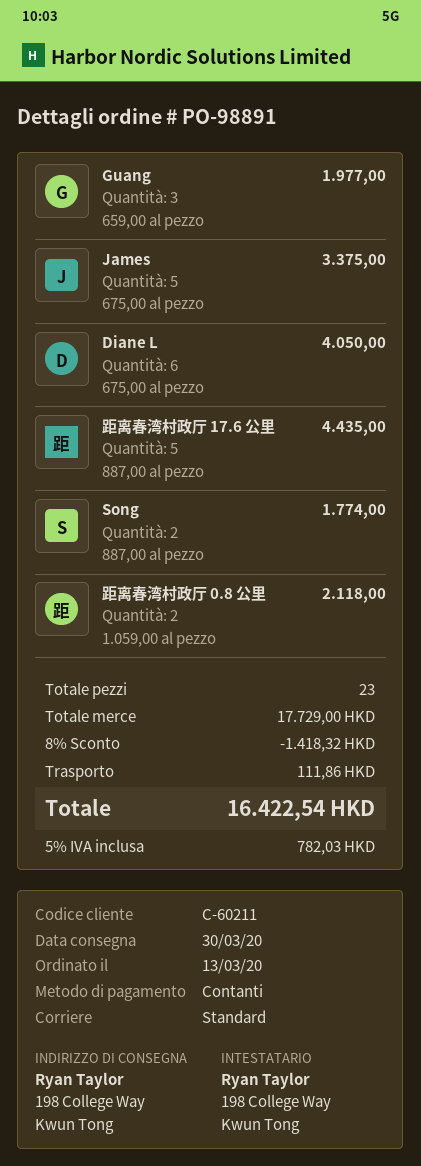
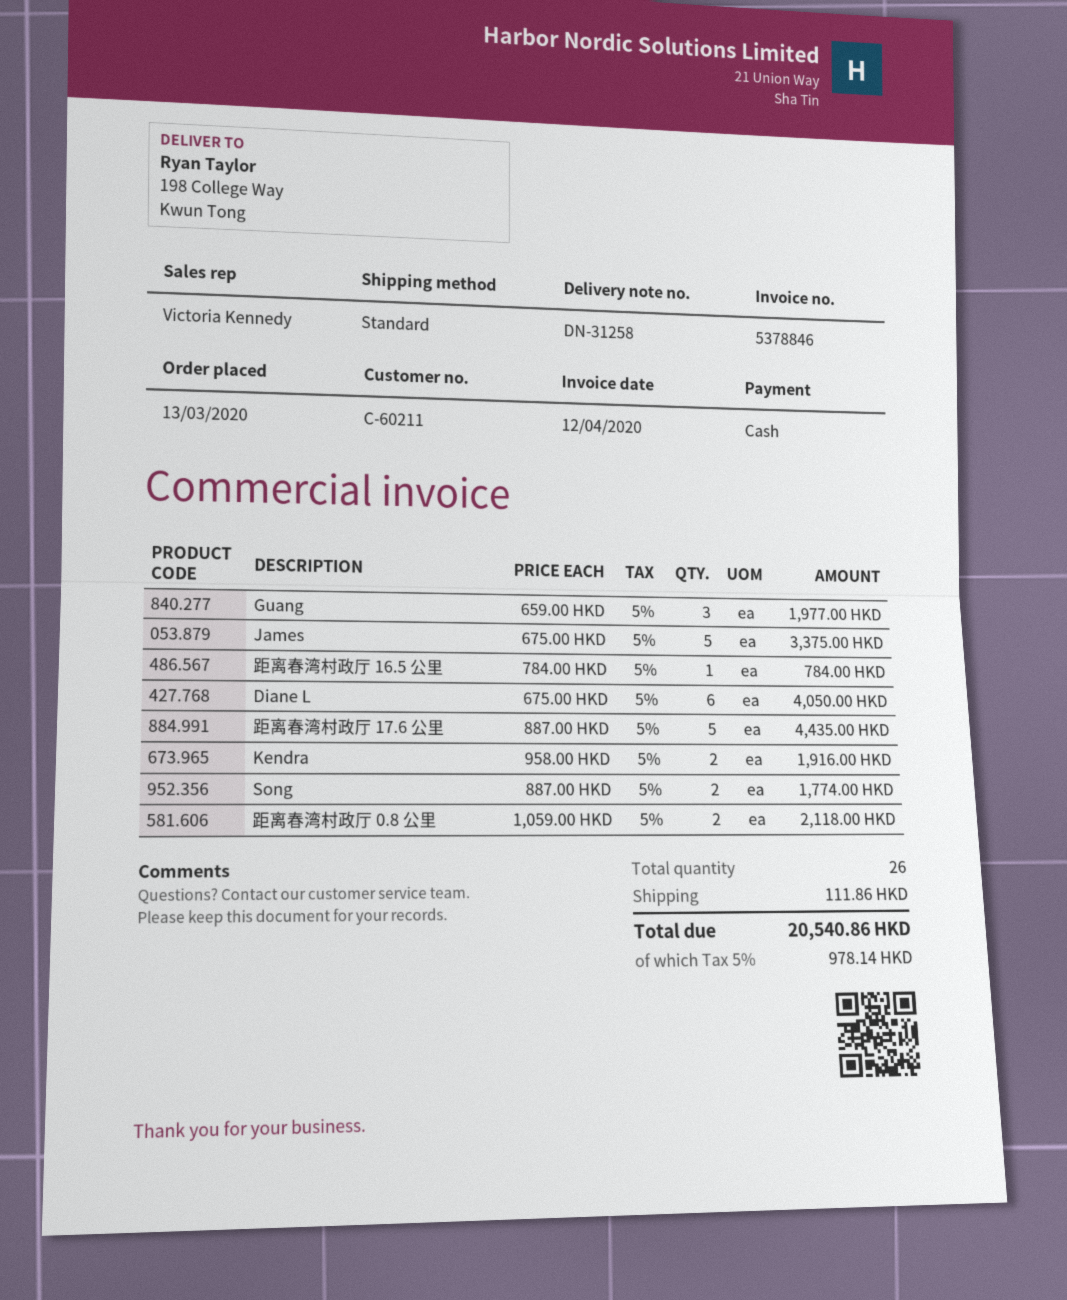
距离春湾村政厅 16.5 公里: none -> 1 x 784.00 = 784.00
Kendra: none -> 2 x 958.00 = 1916.00
total quantity: 23 -> 26
discount: 8% = 1418.32 -> none
tax: 5% = 782.03 -> 5% = 978.14
total: 16422.54 -> 20540.86

